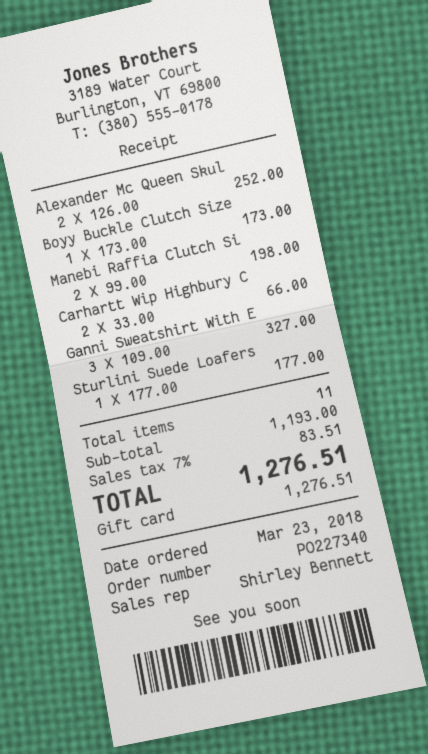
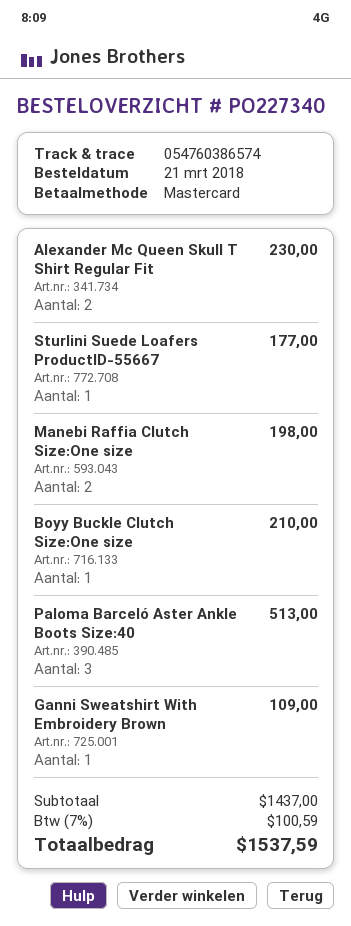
order date: 2018-03-23 -> 2018-03-21
payment method: gift card -> Mastercard
Alexander Mc Queen Skul: 2 for 252.00 -> 2 for 230.00
Boyy Buckle Clutch Size: 1 for 173.00 -> 1 for 210.00
Carhartt Wip Highbury C: 2 for 66.00 -> none
Ganni Sweatshirt With E: 3 for 327.00 -> 1 for 109.00
Paloma Barceló Aster Ankle Boots Size:40: none -> 3 for 513.00
subtotal: 1193.00 -> 1437.00
tax: 7% = 83.51 -> 7% = 100.59
total: 1276.51 -> 1537.59

